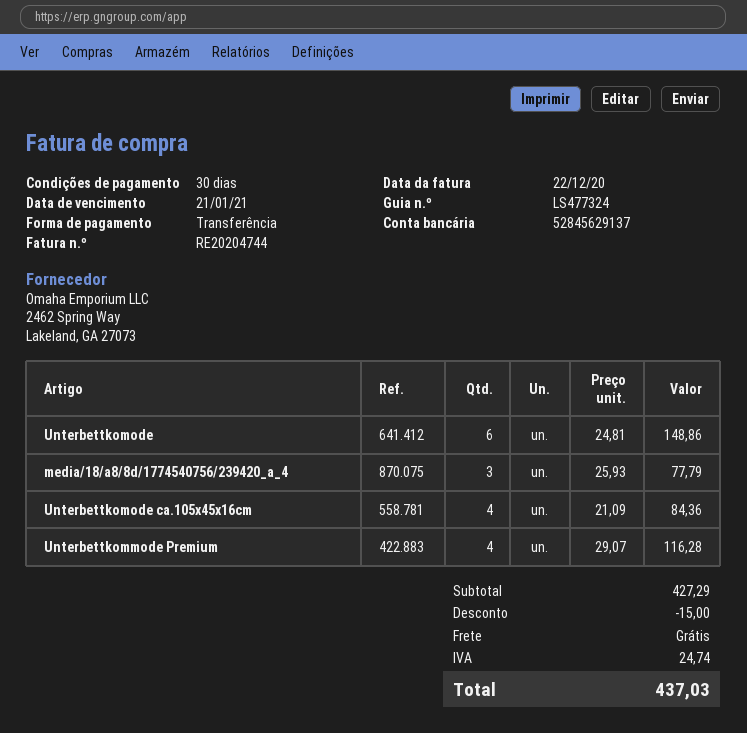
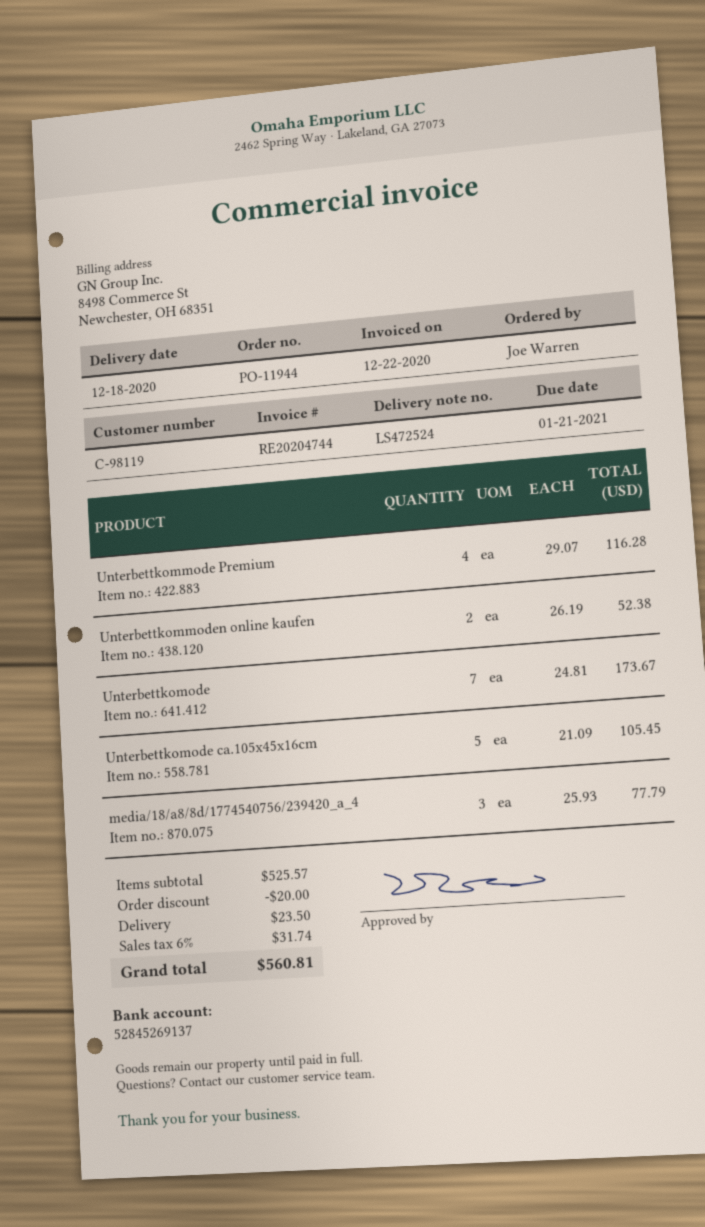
delivery note number: LS477324 -> LS472524
bank account: 52845629137 -> 52845269137
Unterbettkomode: 6 x 24.81 = 148.86 -> 7 x 24.81 = 173.67
Unterbettkomode ca.105x45x16cm: 4 x 21.09 = 84.36 -> 5 x 21.09 = 105.45
Unterbettkommoden online kaufen: none -> 2 x 26.19 = 52.38
subtotal: 427.29 -> 525.57
discount: 15.00 -> 20.00
shipping: 0.00 -> 23.50
tax: 24.74 -> 31.74
total: 437.03 -> 560.81

